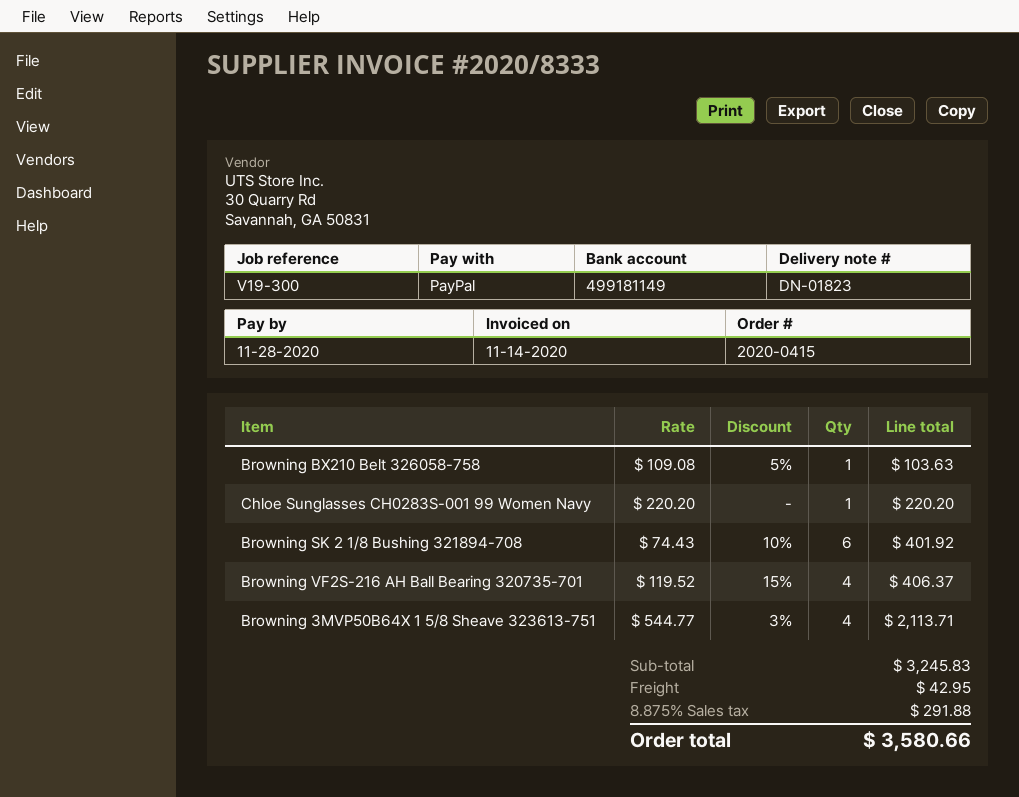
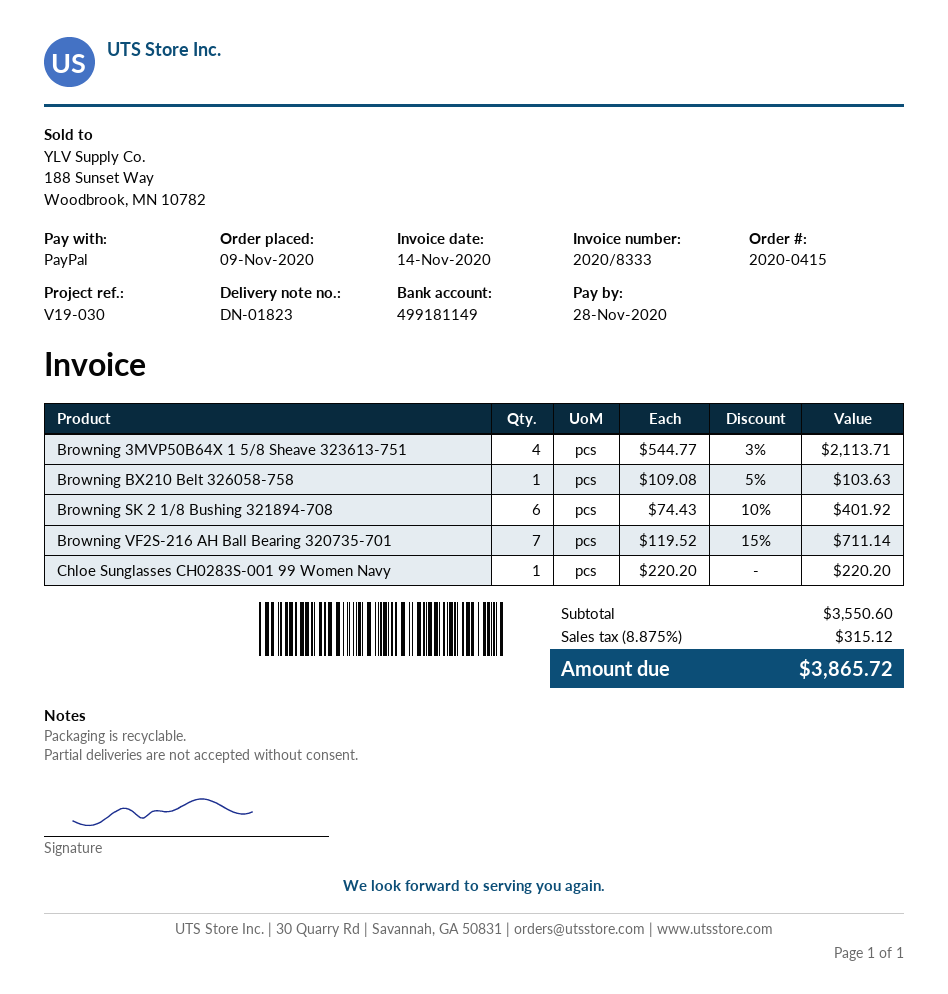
reference: V19-300 -> V19-030
Browning VF2S-216 AH Ball Bearing 320735-701: 4 x 119.52 - 15% = 406.37 -> 7 x 119.52 - 15% = 711.14
subtotal: 3245.83 -> 3550.60
shipping: 42.95 -> none
tax: 8.875% = 291.88 -> 8.875% = 315.12
total: 3580.66 -> 3865.72

